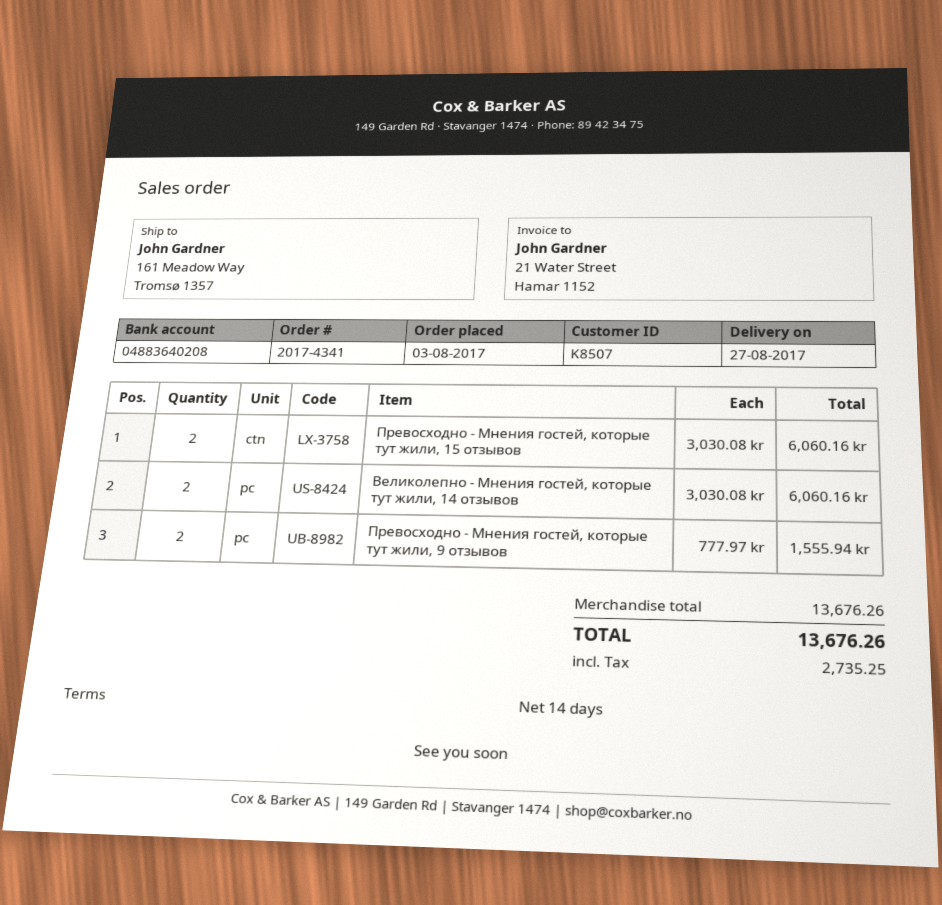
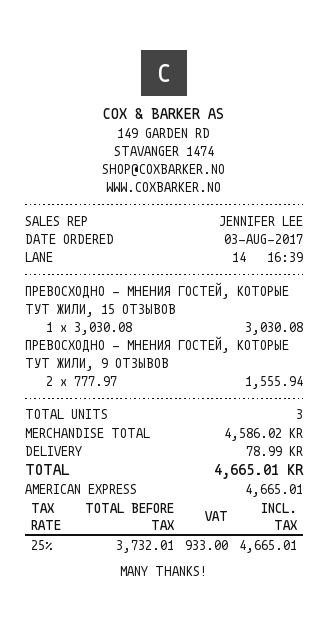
Превосходно - Мнения гостей, которые тут жили, 15 отзывов: 2 x 3030.08 = 6060.16 -> 1 x 3030.08 = 3030.08
Великолепно - Мнения гостей, которые тут жили, 14 отзывов: 2 x 3030.08 = 6060.16 -> none
subtotal: 13676.26 -> 4586.02
shipping: none -> 78.99
tax: 2735.25 -> 933.00
total: 13676.26 -> 4665.01

